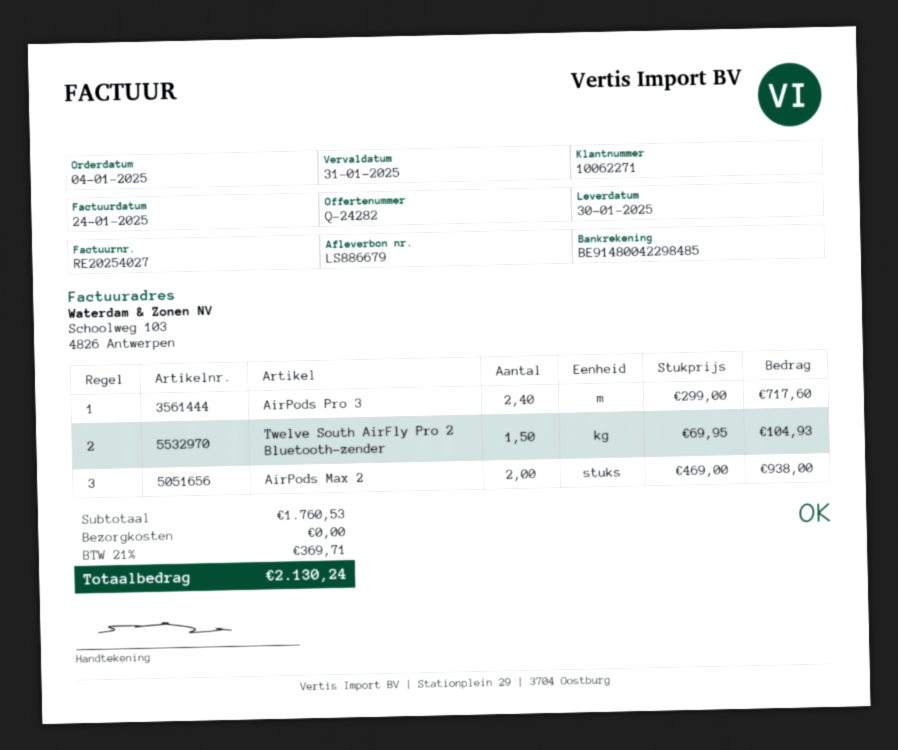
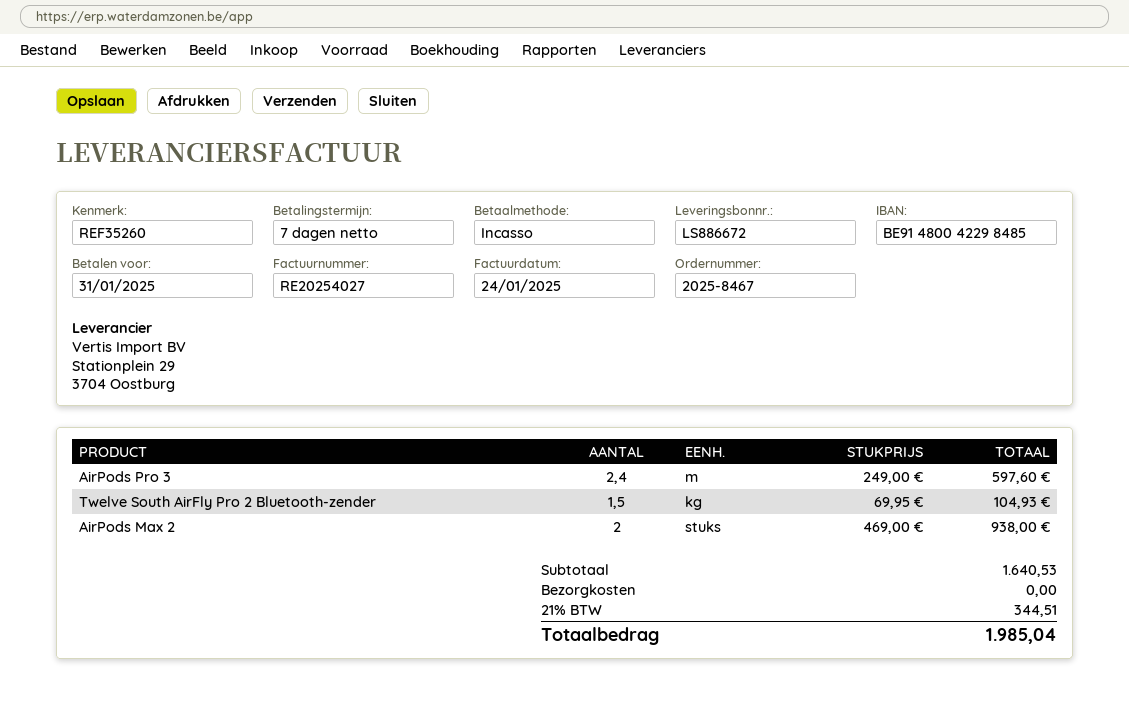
delivery note number: LS886679 -> LS886672
AirPods Pro 3: 2.4 x 299.00 = 717.60 -> 2.4 x 249.00 = 597.60
subtotal: 1760.53 -> 1640.53
tax: 21% = 369.71 -> 21% = 344.51
total: 2130.24 -> 1985.04

